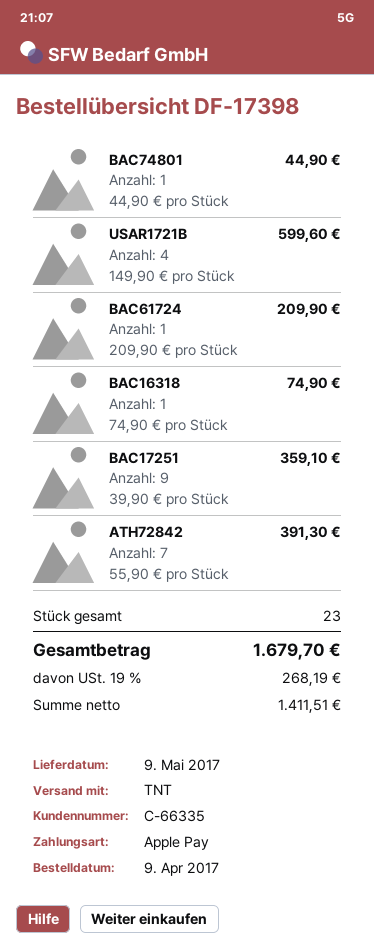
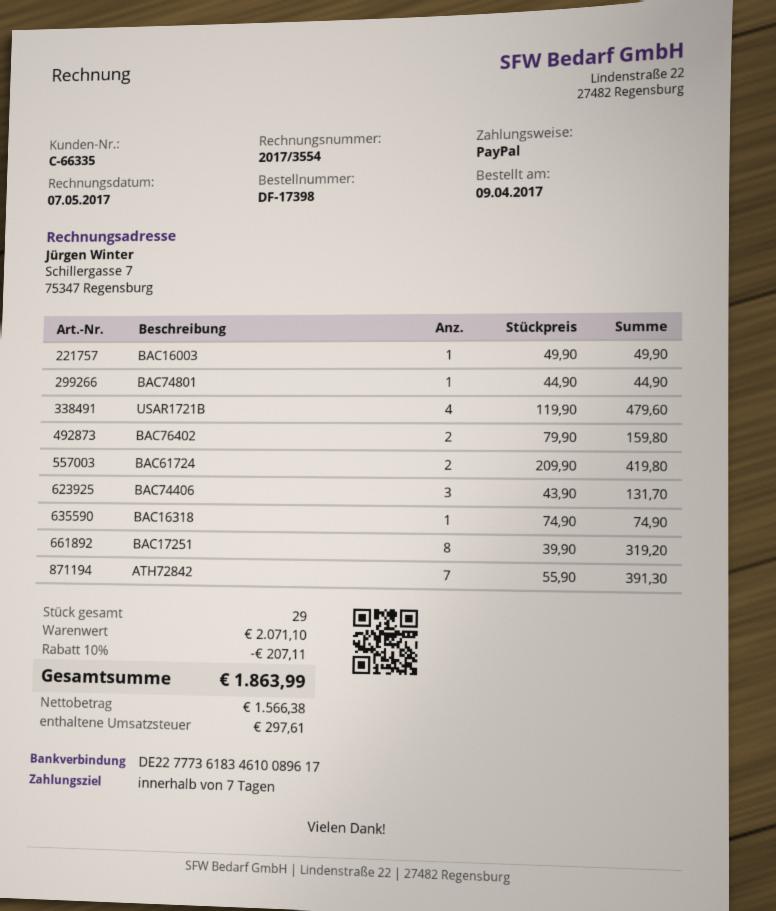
payment method: Apple Pay -> PayPal
USAR1721B: 4 x 149.90 = 599.60 -> 4 x 119.90 = 479.60
BAC61724: 1 x 209.90 = 209.90 -> 2 x 209.90 = 419.80
BAC17251: 9 x 39.90 = 359.10 -> 8 x 39.90 = 319.20
BAC16003: none -> 1 x 49.90 = 49.90
BAC76402: none -> 2 x 79.90 = 159.80
BAC74406: none -> 3 x 43.90 = 131.70
total quantity: 23 -> 29
discount: none -> 10% = 207.11
net: 1411.51 -> 1566.38
tax: 268.19 -> 297.61
total: 1679.70 -> 1863.99

